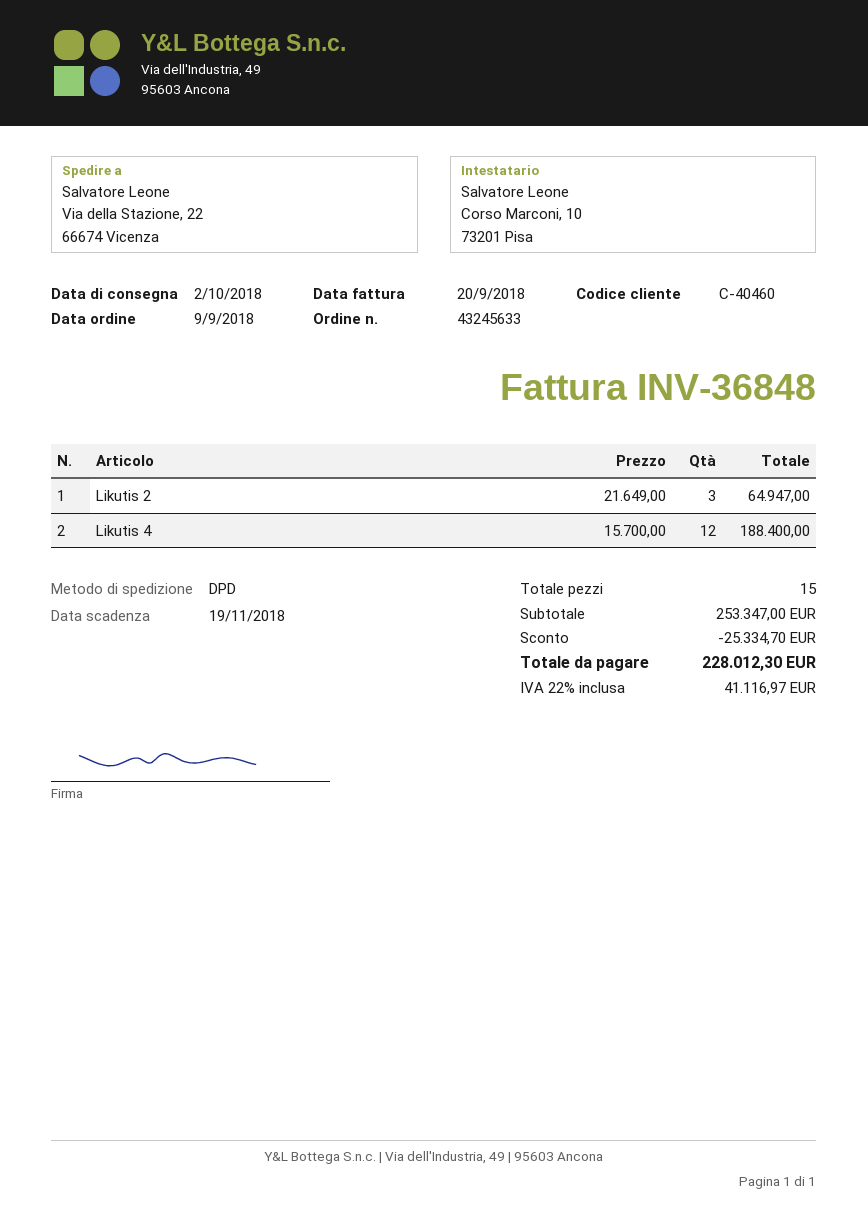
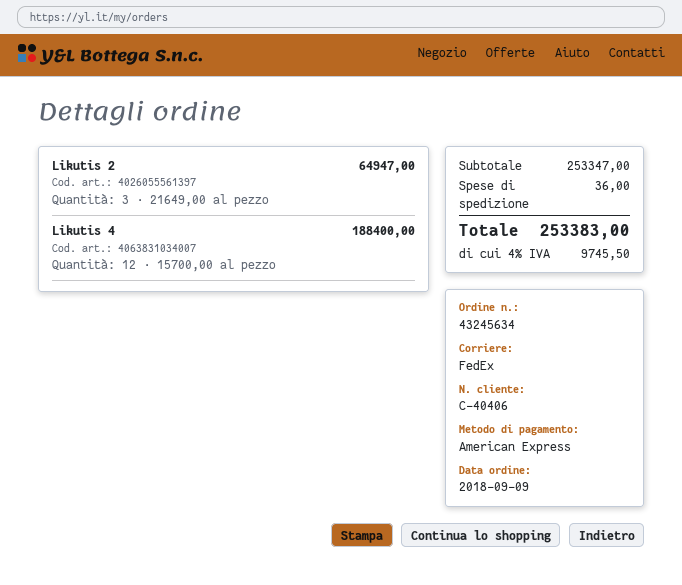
order number: 43245633 -> 43245634
customer number: C-40460 -> C-40406
shipping method: DPD -> FedEx
discount: 25334.70 -> none
shipping: none -> 36.00
tax: 22% = 41116.97 -> 4% = 9745.50
total: 228012.30 -> 253383.00

